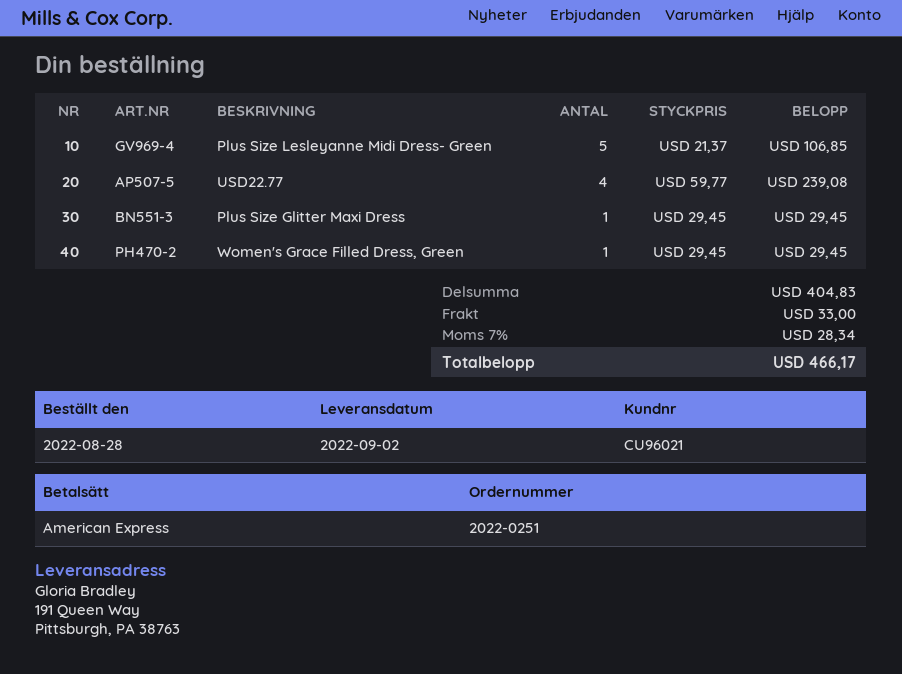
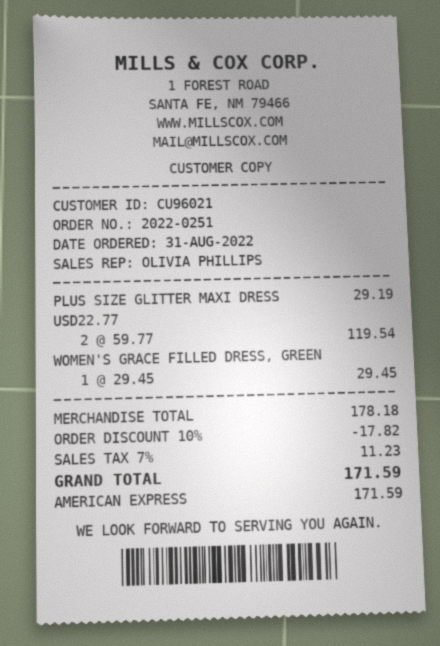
order date: 2022-08-28 -> 2022-08-31
Plus Size Lesleyanne Midi Dress- Green: 5 x 21.37 = 106.85 -> none
USD22.77: 4 x 59.77 = 239.08 -> 2 x 59.77 = 119.54
Plus Size Glitter Maxi Dress: 1 x 29.45 = 29.45 -> 1 x 29.19 = 29.19
subtotal: 404.83 -> 178.18
discount: none -> 10% = 17.82
shipping: 33.00 -> none
tax: 7% = 28.34 -> 7% = 11.23
total: 466.17 -> 171.59

